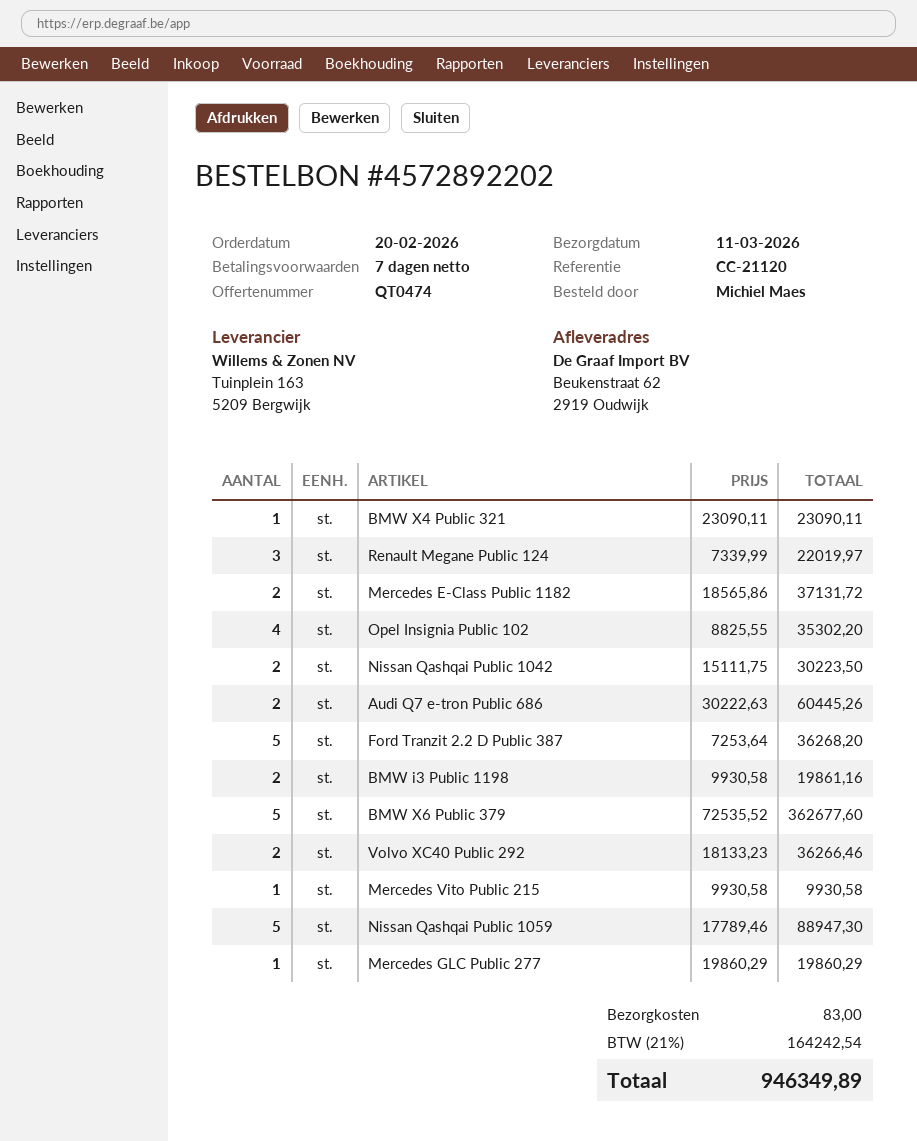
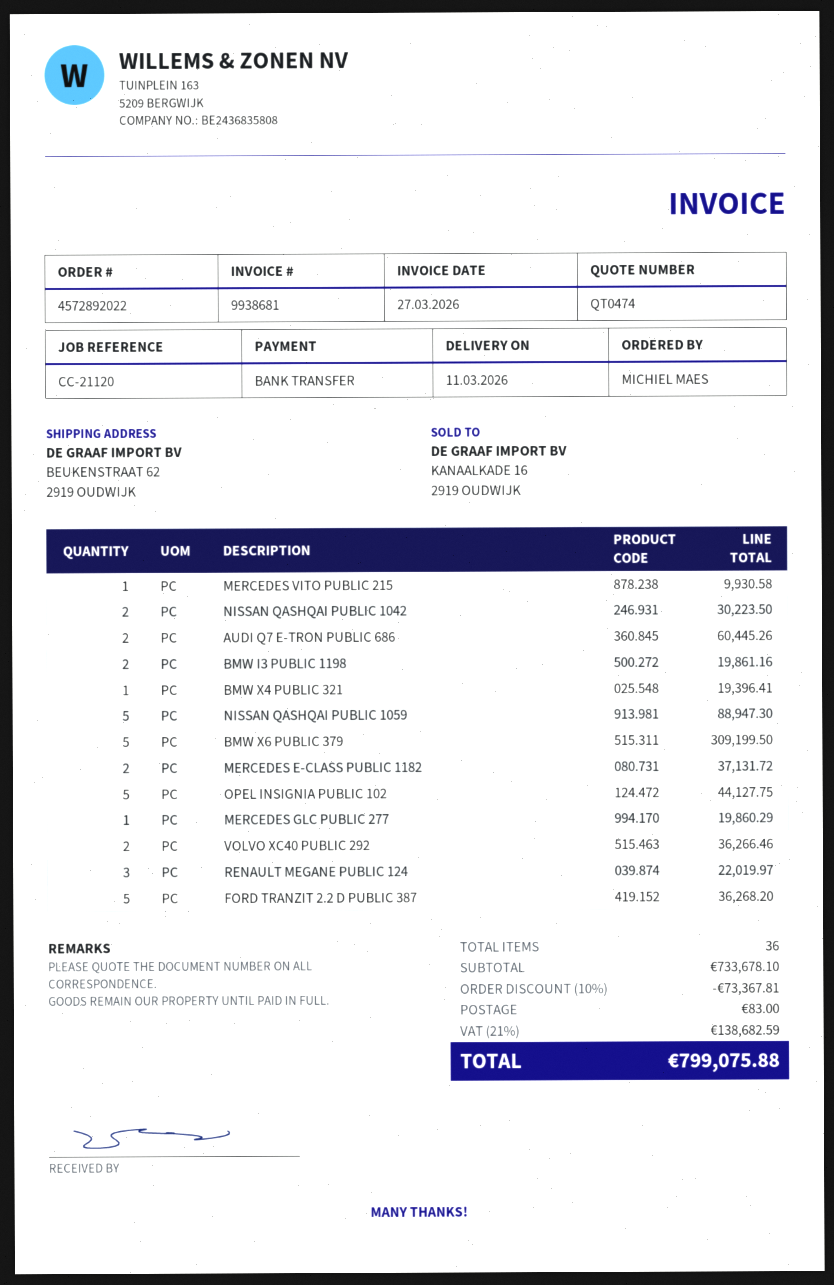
order number: 4572892202 -> 4572892022
BMW X4 Public 321: 1 for 23090.11 -> 1 for 19396.41
Opel Insignia Public 102: 4 for 35302.20 -> 5 for 44127.75
BMW X6 Public 379: 5 for 362677.60 -> 5 for 309199.50
discount: none -> 10% = 73367.81
tax: 21% = 164242.54 -> 21% = 138682.59
total: 946349.89 -> 799075.88

